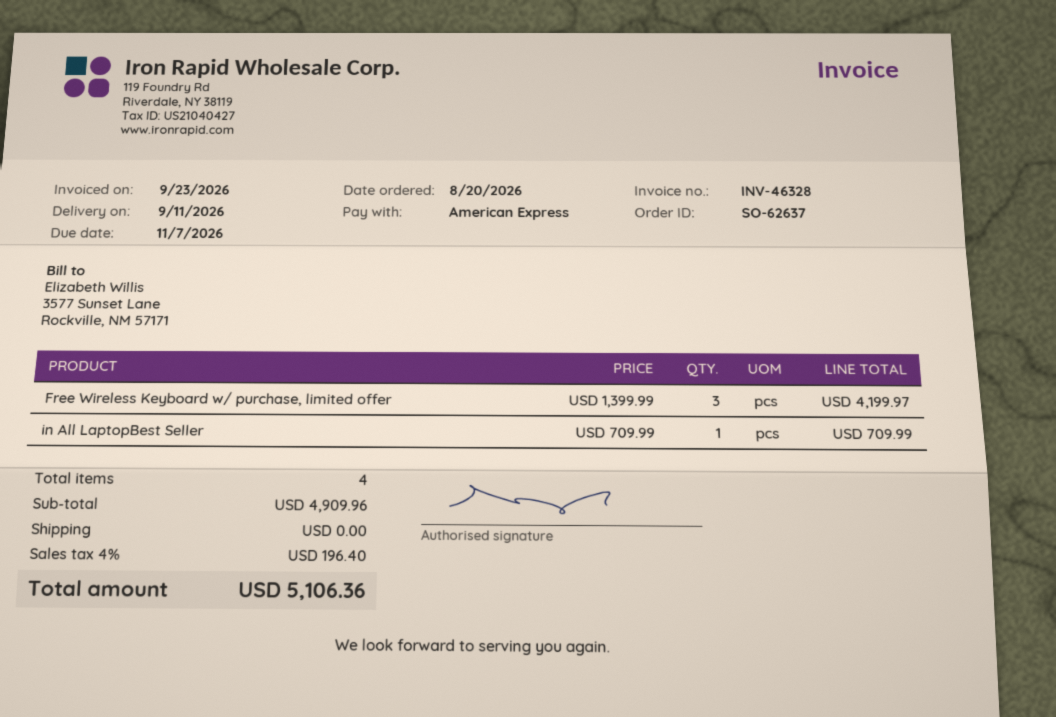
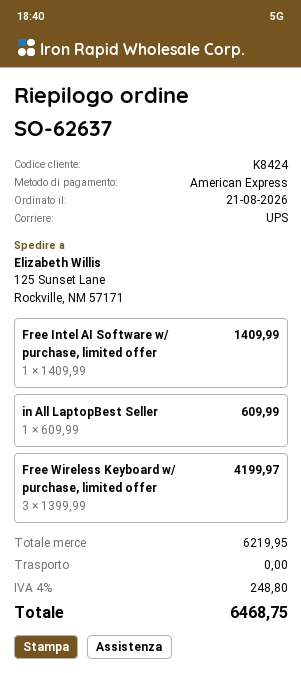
order date: 2026-08-20 -> 2026-08-21
in All LaptopBest Seller: 1 x 709.99 = 709.99 -> 1 x 609.99 = 609.99
Free Intel AI Software w/ purchase, limited offer: none -> 1 x 1409.99 = 1409.99
subtotal: 4909.96 -> 6219.95
tax: 4% = 196.40 -> 4% = 248.80
total: 5106.36 -> 6468.75

